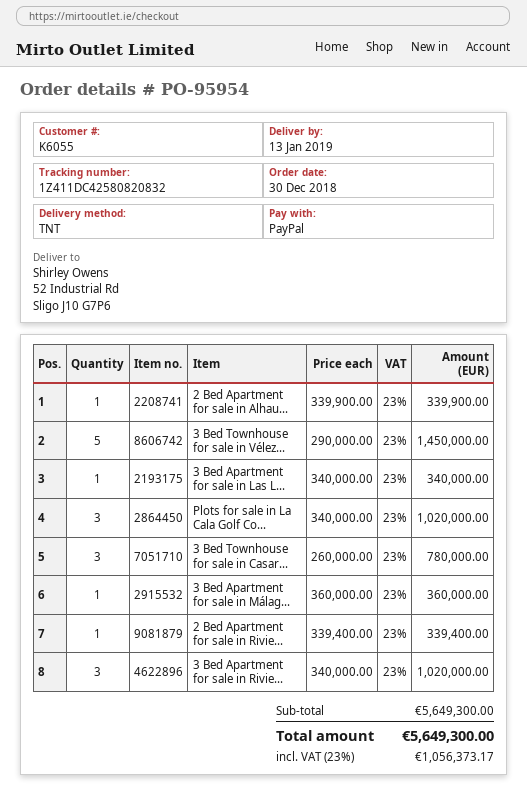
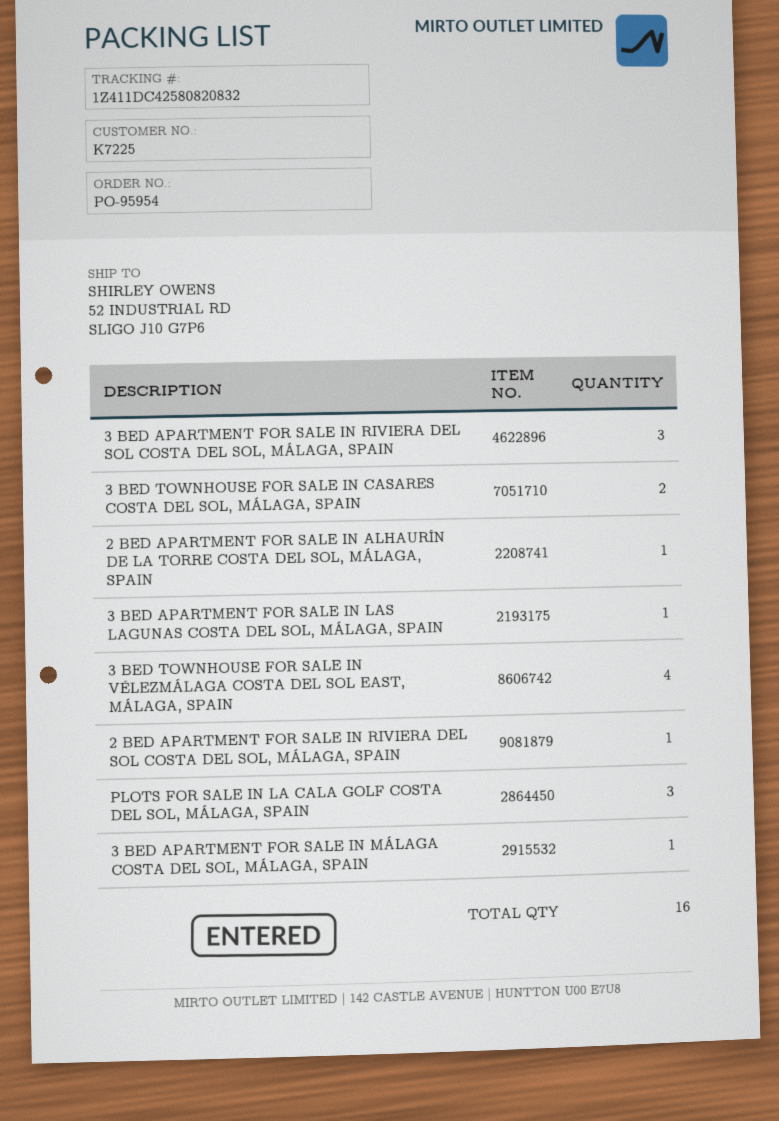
customer number: K6055 -> K7225
3 Bed Townhouse for sale in Vélez...: 5 -> 4
3 Bed Townhouse for sale in Casar...: 3 -> 2

